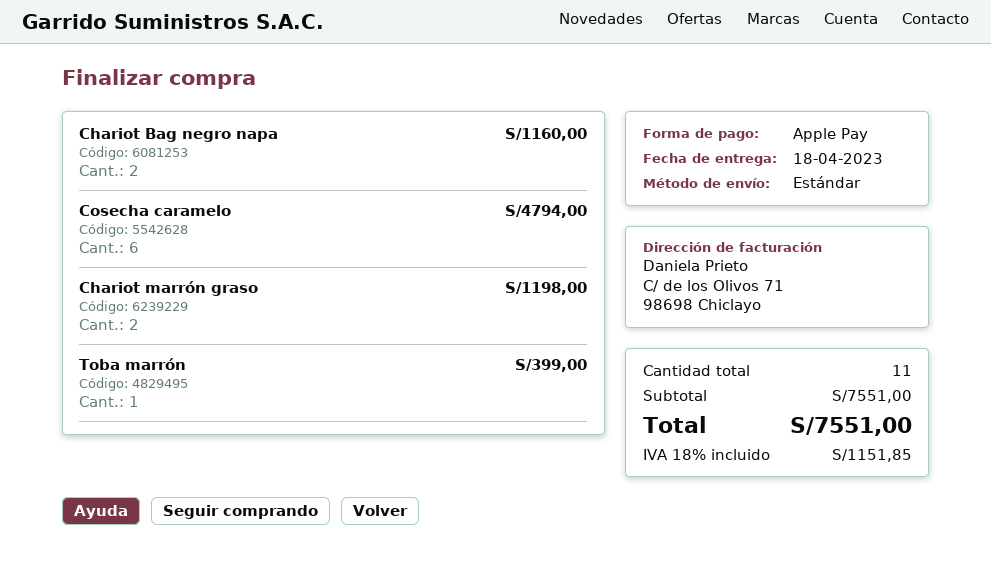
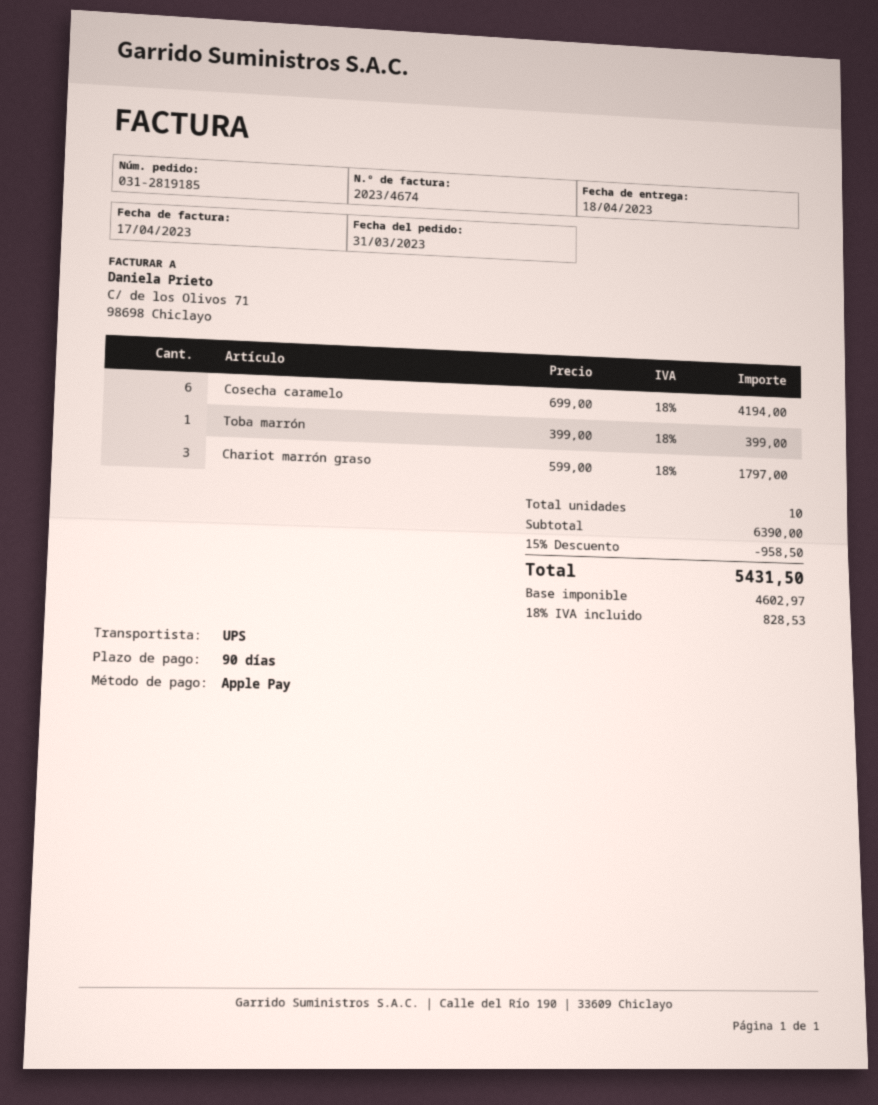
shipping method: standard -> UPS
Chariot Bag negro napa: 2 for 1160.00 -> none
Cosecha caramelo: 6 for 4794.00 -> 6 for 4194.00
Chariot marrón graso: 2 for 1198.00 -> 3 for 1797.00
total quantity: 11 -> 10
subtotal: 7551.00 -> 6390.00
discount: none -> 15% = 958.50
tax: 18% = 1151.85 -> 18% = 828.53
total: 7551.00 -> 5431.50

